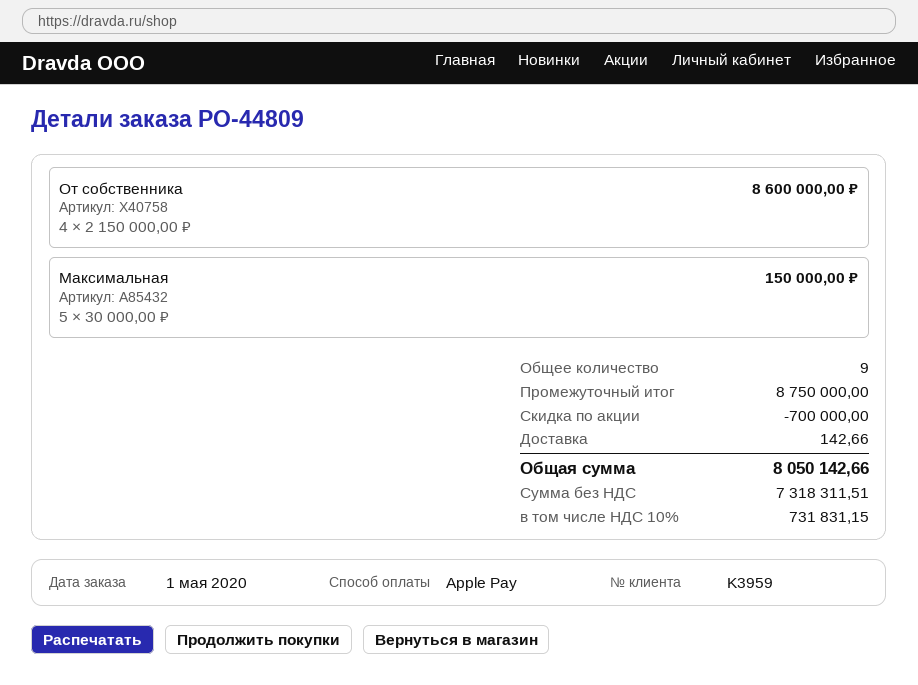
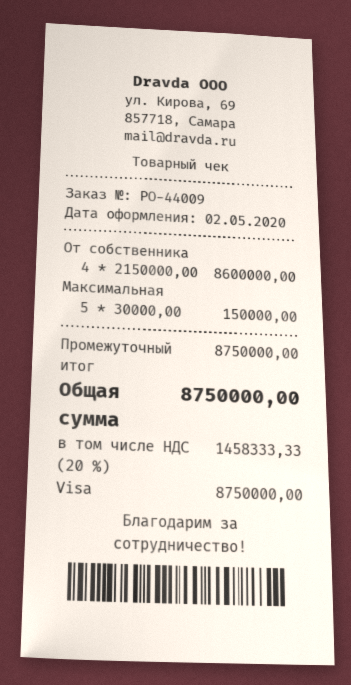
order number: PO-44809 -> PO-44009
order date: 2020-05-01 -> 2020-05-02
payment method: Apple Pay -> Visa
discount: 700000.00 -> none
shipping: 142.66 -> none
tax: 10% = 731831.15 -> 20% = 1458333.33
total: 8050142.66 -> 8750000.00

